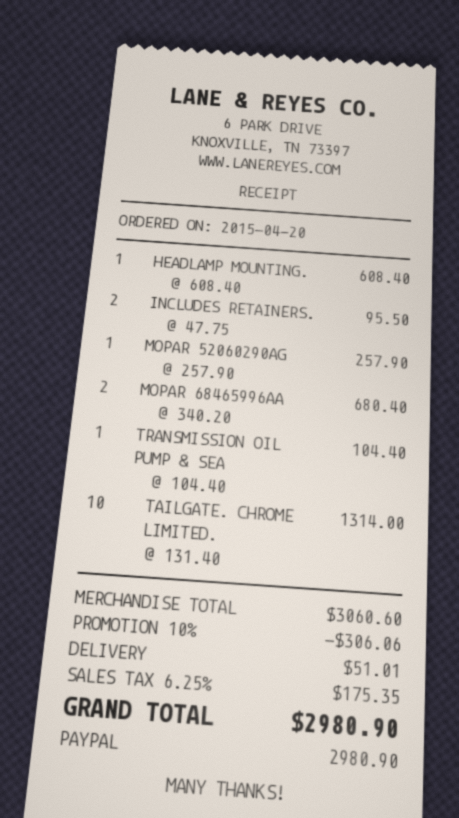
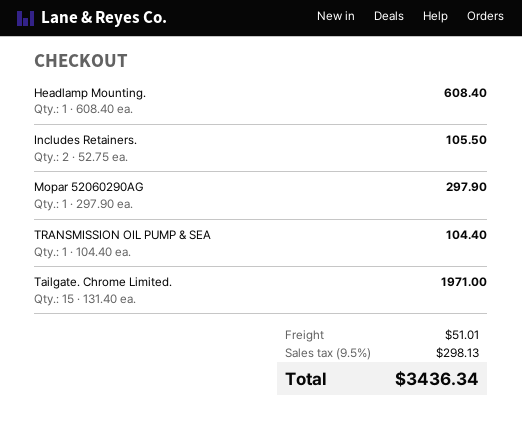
INCLUDES RETAINERS.: 2 x 47.75 = 95.50 -> 2 x 52.75 = 105.50
MOPAR 52060290AG: 1 x 257.90 = 257.90 -> 1 x 297.90 = 297.90
MOPAR 68465996AA: 2 x 340.20 = 680.40 -> none
TAILGATE. CHROME LIMITED.: 10 x 131.40 = 1314.00 -> 15 x 131.40 = 1971.00
discount: 10% = 306.06 -> none
tax: 6.25% = 175.35 -> 9.5% = 298.13
total: 2980.90 -> 3436.34

